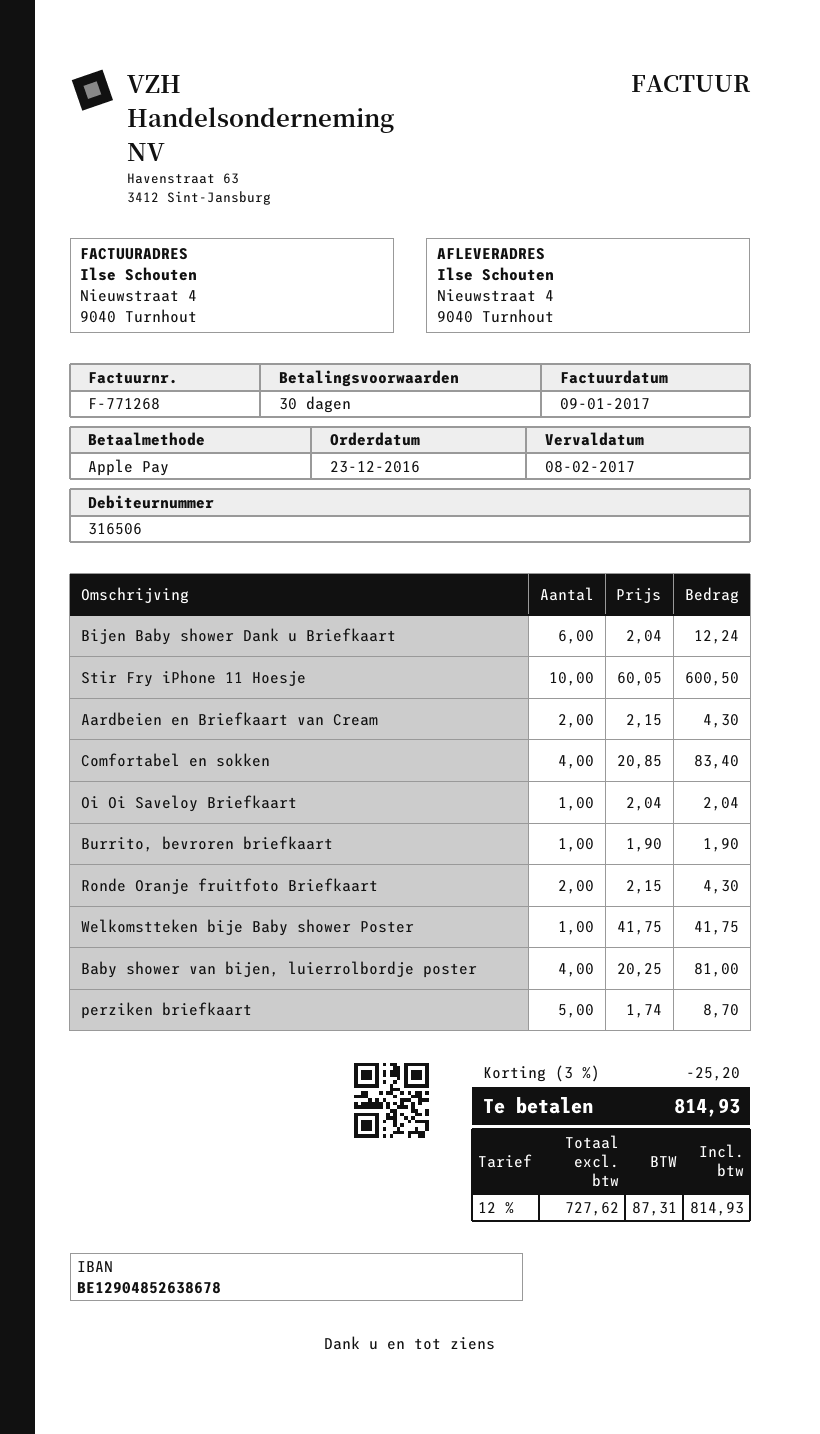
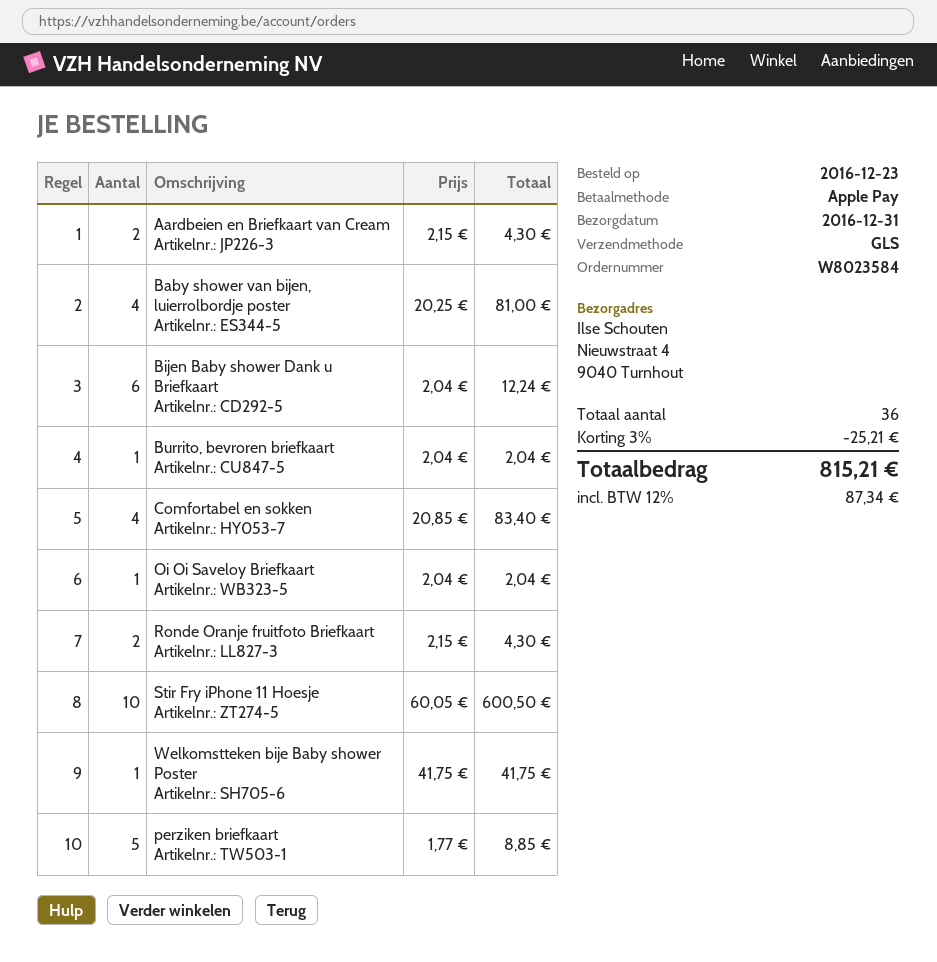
Burrito, bevroren briefkaart: 1 x 1.90 = 1.90 -> 1 x 2.04 = 2.04
perziken briefkaart: 5 x 1.74 = 8.70 -> 5 x 1.77 = 8.85
discount: 3% = 25.20 -> 3% = 25.21
tax: 12% = 87.31 -> 12% = 87.34
total: 814.93 -> 815.21

